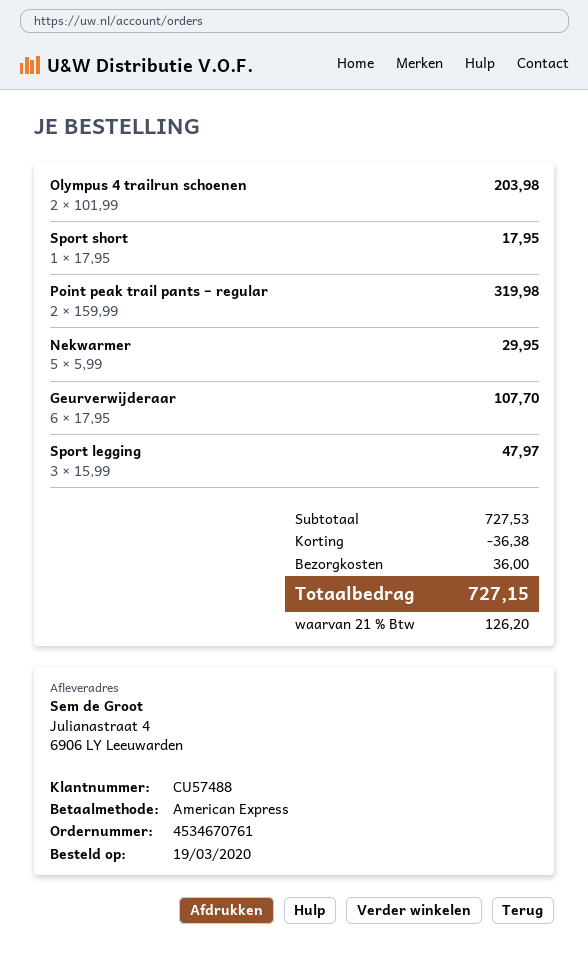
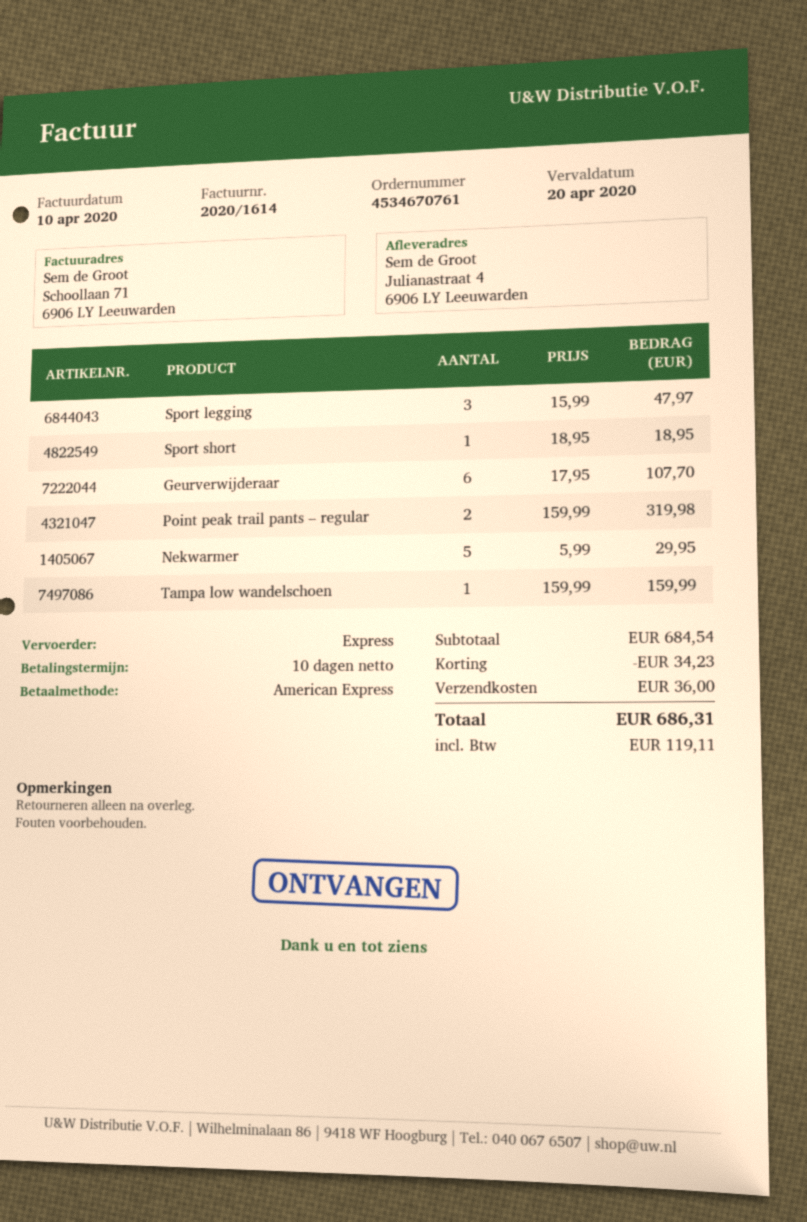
Olympus 4 trailrun schoenen: 2 x 101.99 = 203.98 -> none
Sport short: 1 x 17.95 = 17.95 -> 1 x 18.95 = 18.95
Tampa low wandelschoen: none -> 1 x 159.99 = 159.99
subtotal: 727.53 -> 684.54
discount: 36.38 -> 34.23
tax: 126.20 -> 119.11
total: 727.15 -> 686.31

